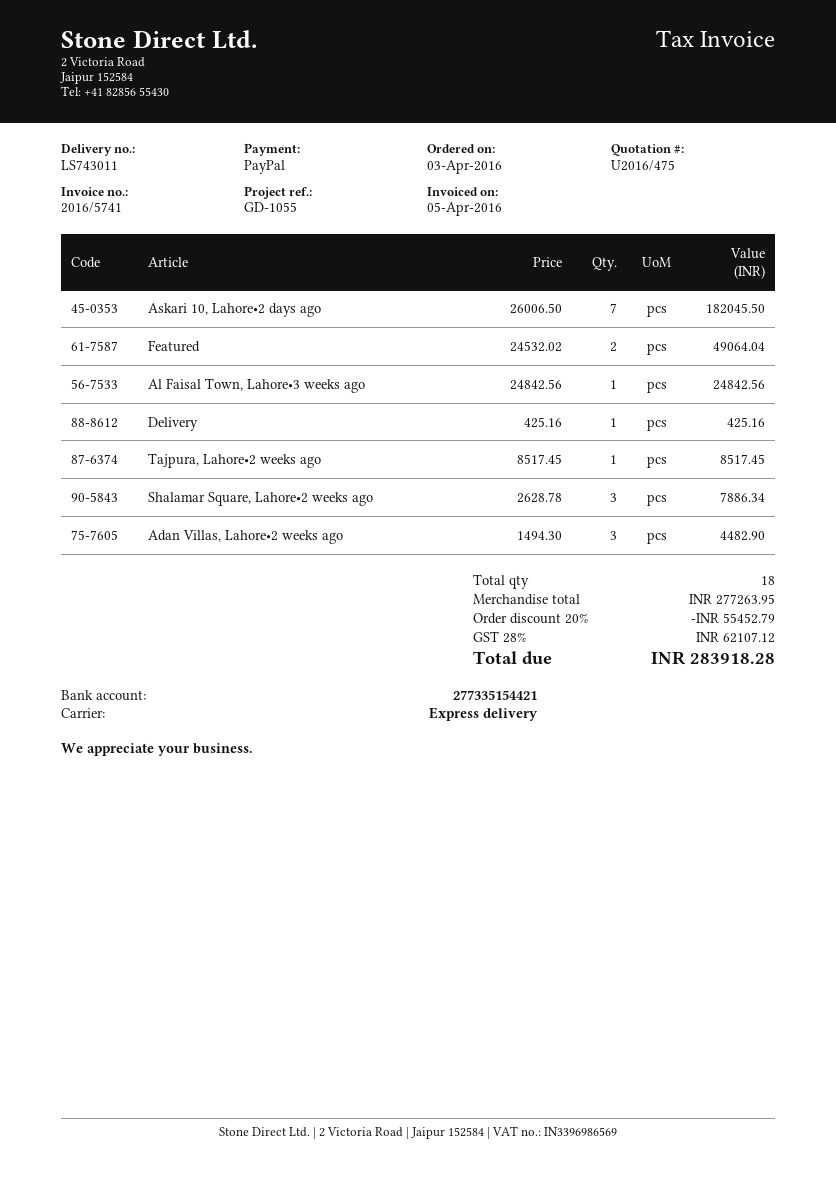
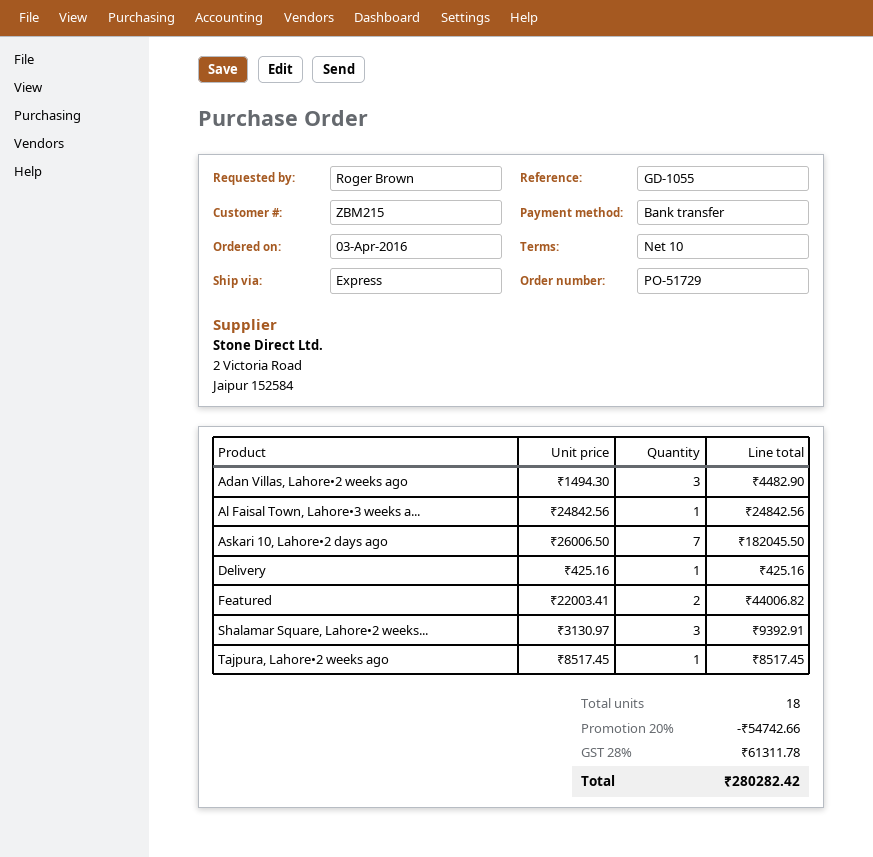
payment method: PayPal -> bank transfer
Featured: 2 x 24532.02 = 49064.04 -> 2 x 22003.41 = 44006.82
Shalamar Square, Lahore•2 weeks ago: 3 x 2628.78 = 7886.34 -> 3 x 3130.97 = 9392.91
discount: 20% = 55452.79 -> 20% = 54742.66
tax: 28% = 62107.12 -> 28% = 61311.78
total: 283918.28 -> 280282.42

